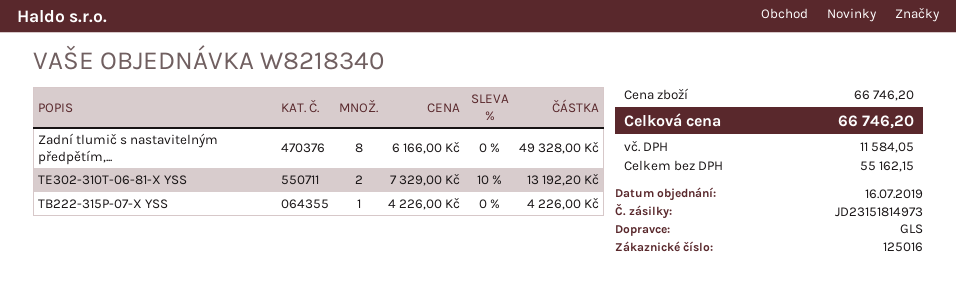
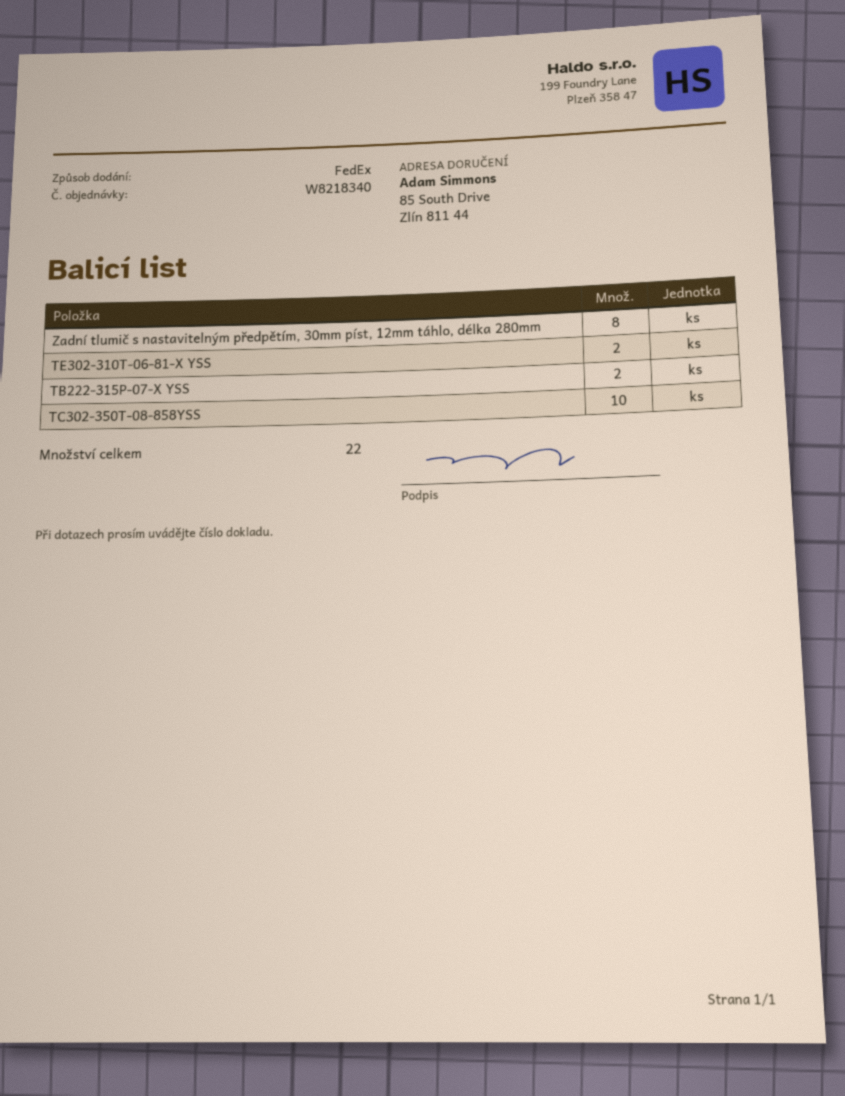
shipping method: GLS -> FedEx
TB222-315P-07-X YSS: 1 -> 2
TC302-350T-08-858YSS: none -> 10

